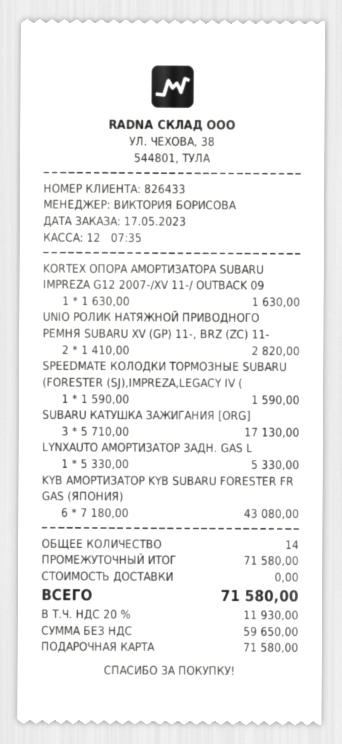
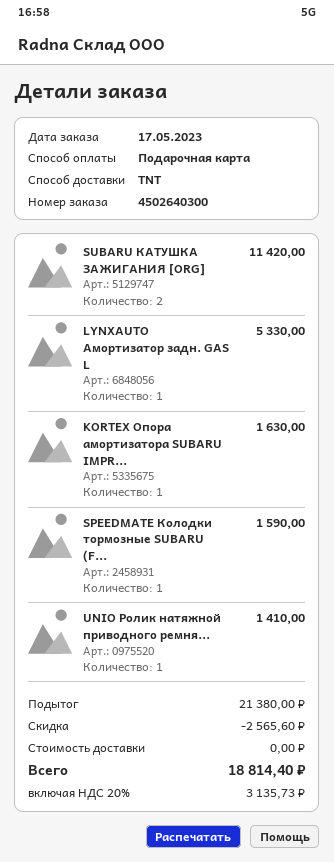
UNIO РОЛИК НАТЯЖНОЙ ПРИВОДНОГО РЕМНЯ SUBARU XV (GP) 11-, BRZ (ZC) 11-: 2 for 2820.00 -> 1 for 1410.00
SUBARU КАТУШКА ЗАЖИГАНИЯ [ORG]: 3 for 17130.00 -> 2 for 11420.00
KYB АМОРТИЗАТОР KYB SUBARU FORESTER FR GAS (ЯПОНИЯ): 6 for 43080.00 -> none
subtotal: 71580.00 -> 21380.00
discount: none -> 2565.60
tax: 20% = 11930.00 -> 20% = 3135.73
total: 71580.00 -> 18814.40

